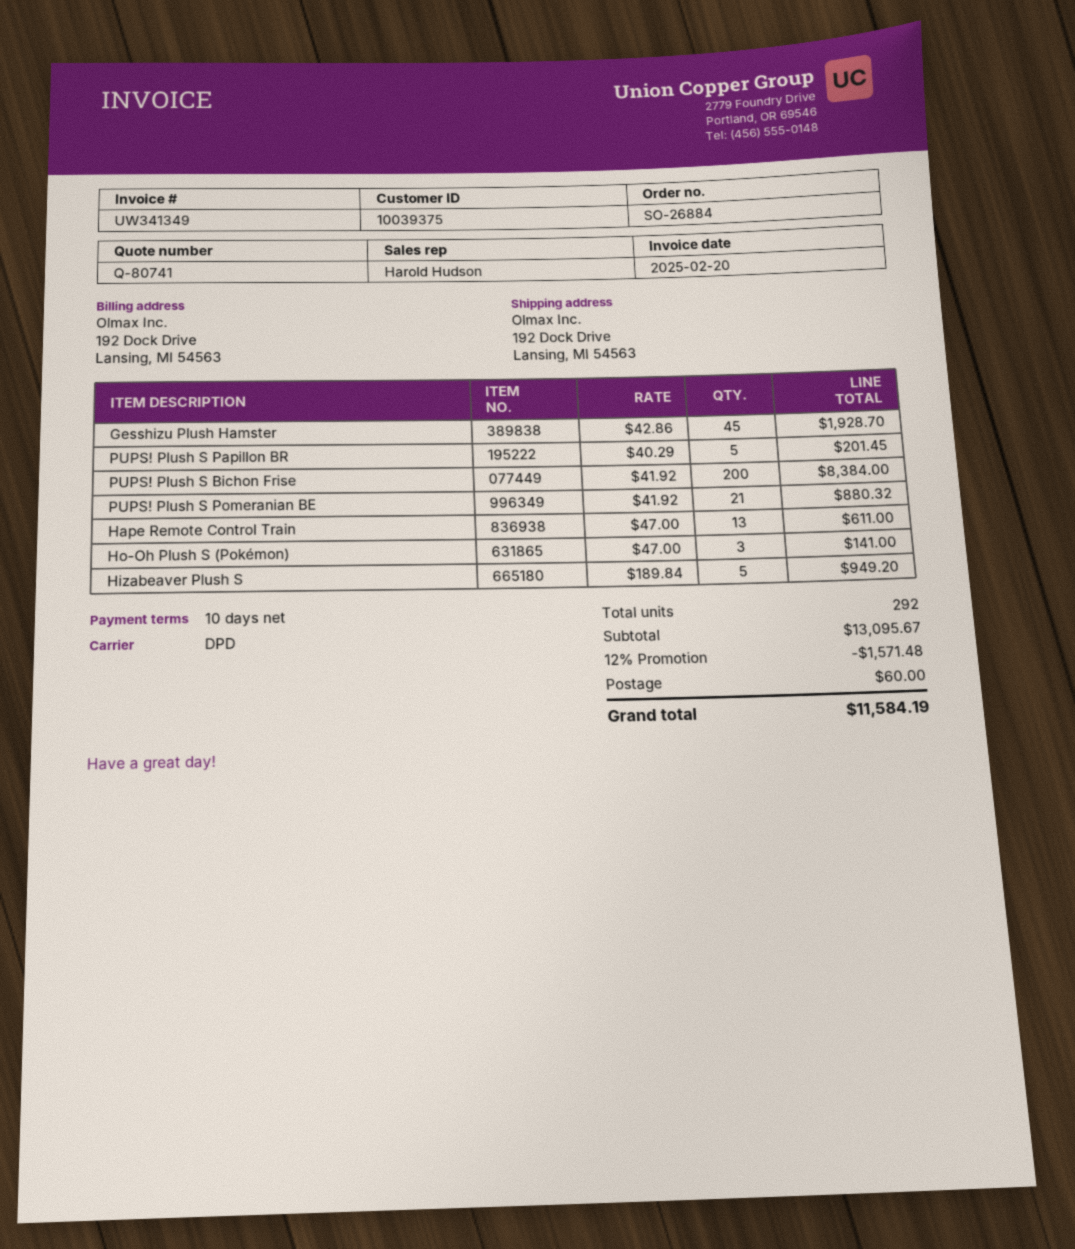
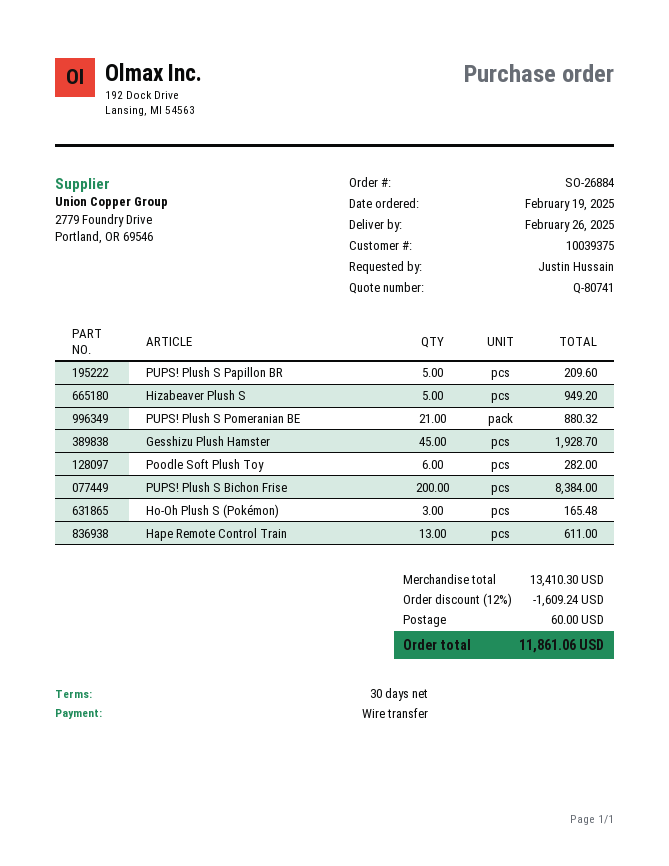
payment terms: 10 days -> 30 days
PUPS! Plush S Papillon BR: 5 for 201.45 -> 5 for 209.60
Ho-Oh Plush S (Pokémon): 3 for 141.00 -> 3 for 165.48
Poodle Soft Plush Toy: none -> 6 for 282.00
subtotal: 13095.67 -> 13410.30
discount: 12% = 1571.48 -> 12% = 1609.24
total: 11584.19 -> 11861.06

